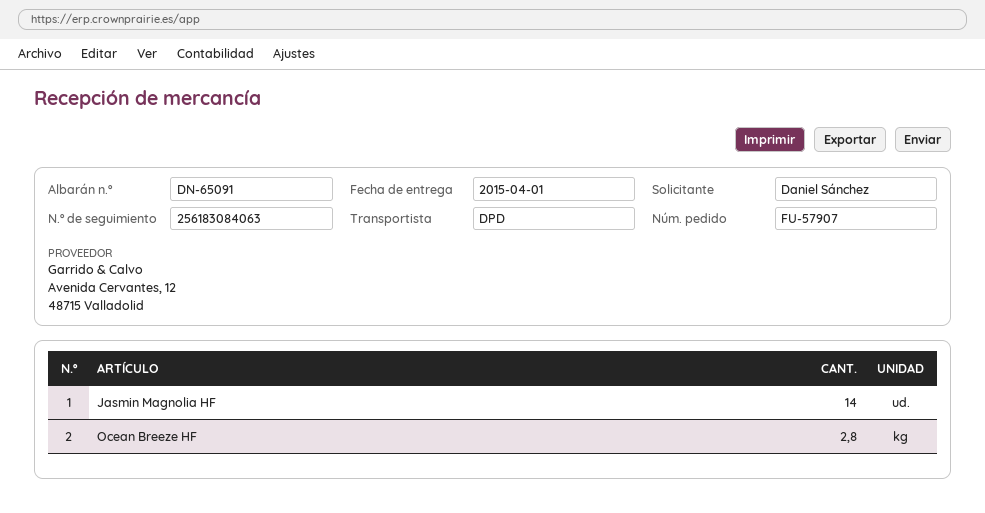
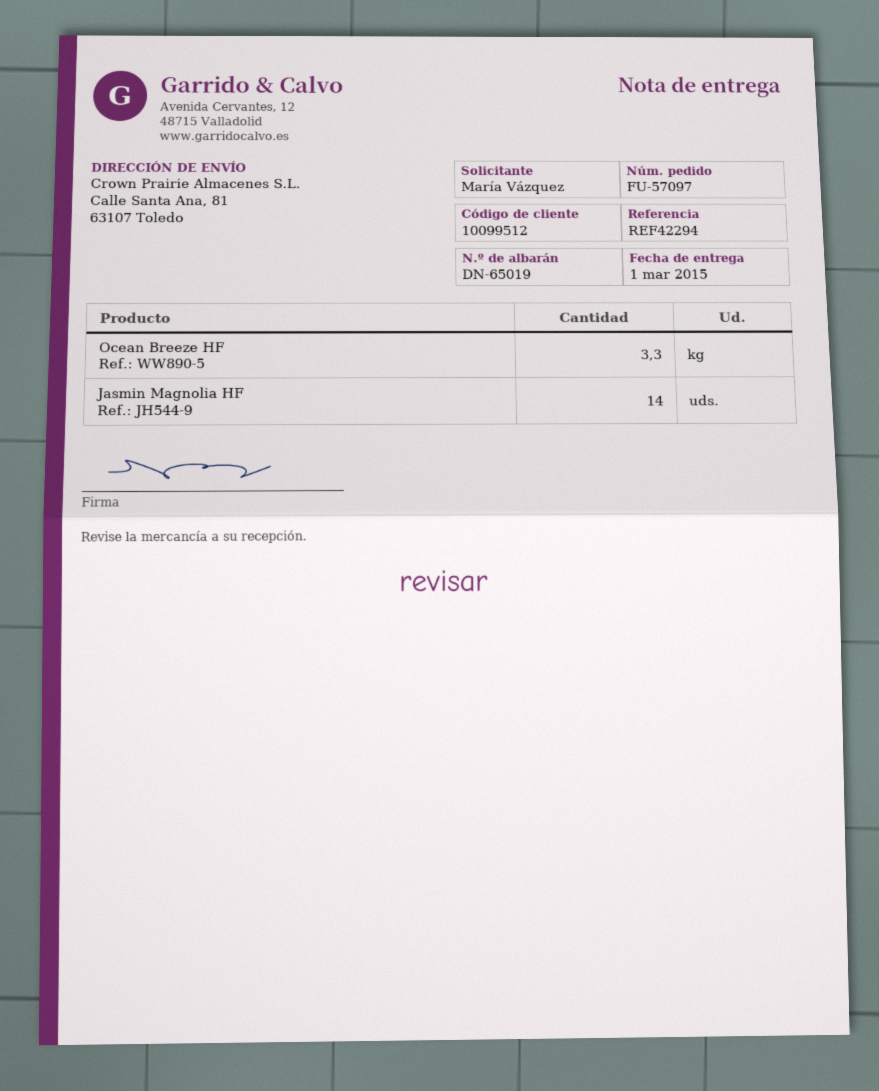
order number: FU-57907 -> FU-57097
delivery note number: DN-65091 -> DN-65019
delivery date: 2015-04-01 -> 2015-03-01
ordered by: Daniel Sánchez -> María Vázquez
Ocean Breeze HF: 2.8 -> 3.3

